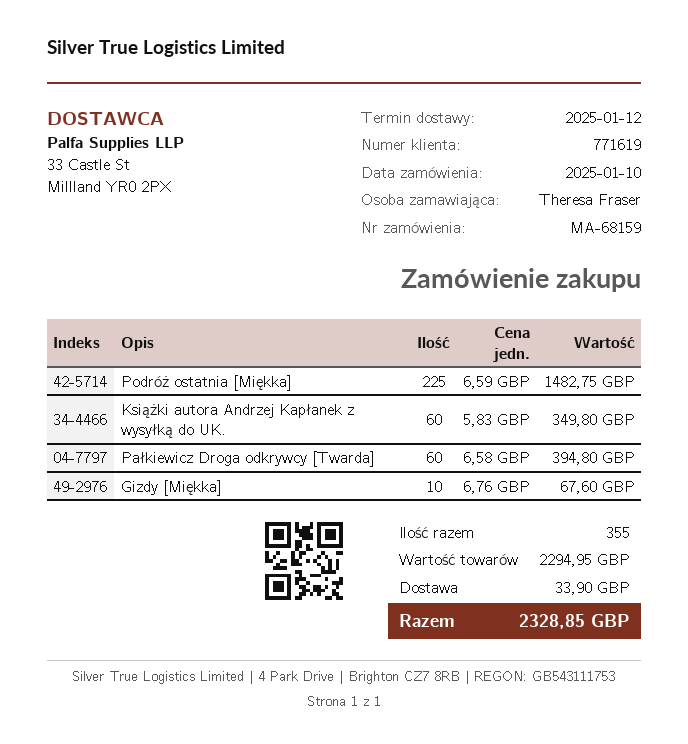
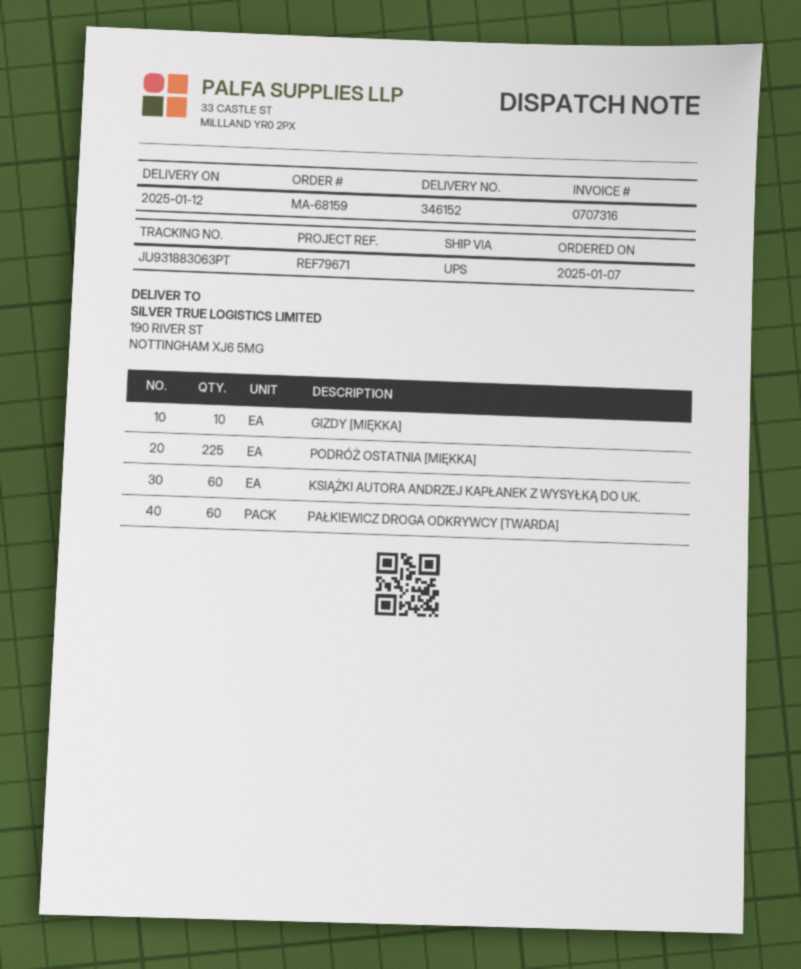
order date: 2025-01-10 -> 2025-01-07

